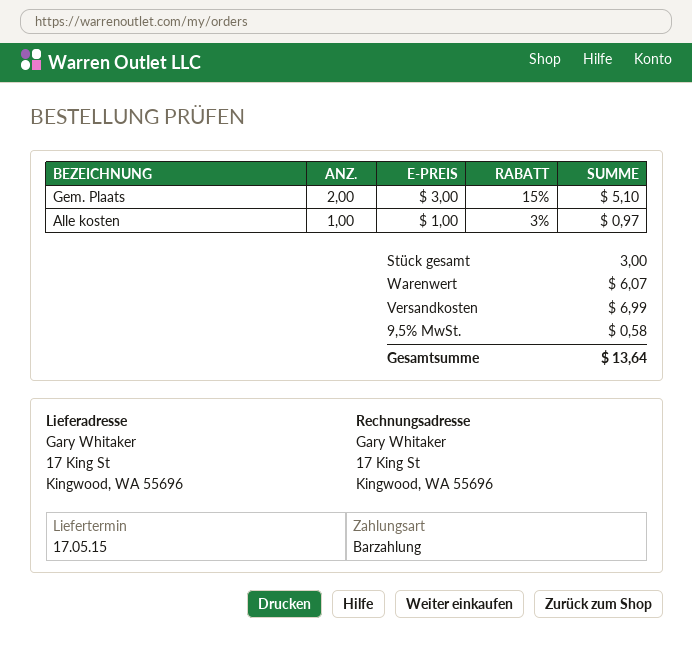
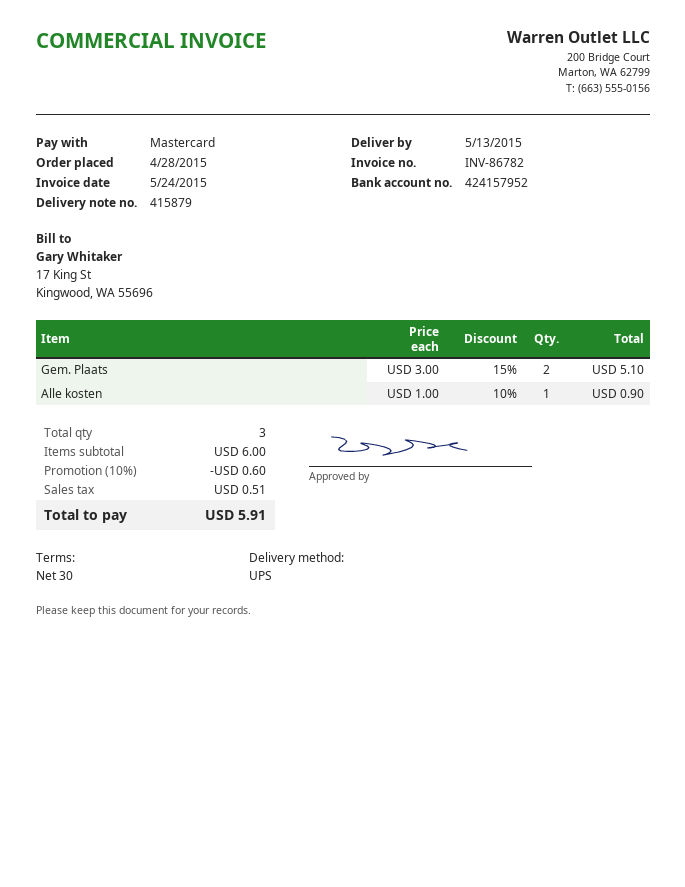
delivery date: 2015-05-17 -> 2015-05-13
payment method: cash -> Mastercard
Alle kosten: 1 x 1.00 - 3% = 0.97 -> 1 x 1.00 - 10% = 0.90
subtotal: 6.07 -> 6.00
discount: none -> 10% = 0.60
shipping: 6.99 -> none
tax: 0.58 -> 0.51
total: 13.64 -> 5.91

